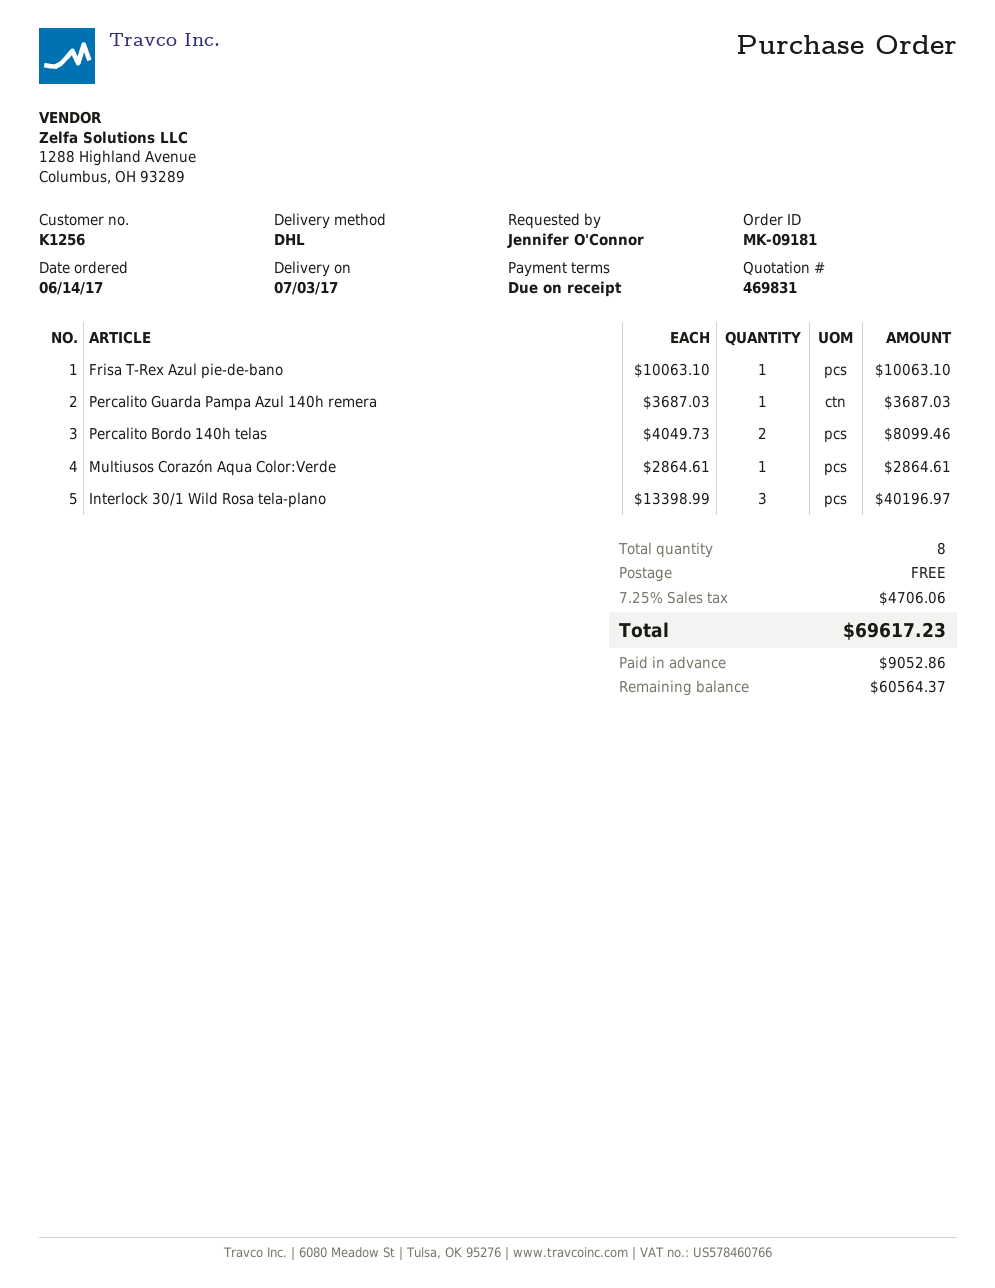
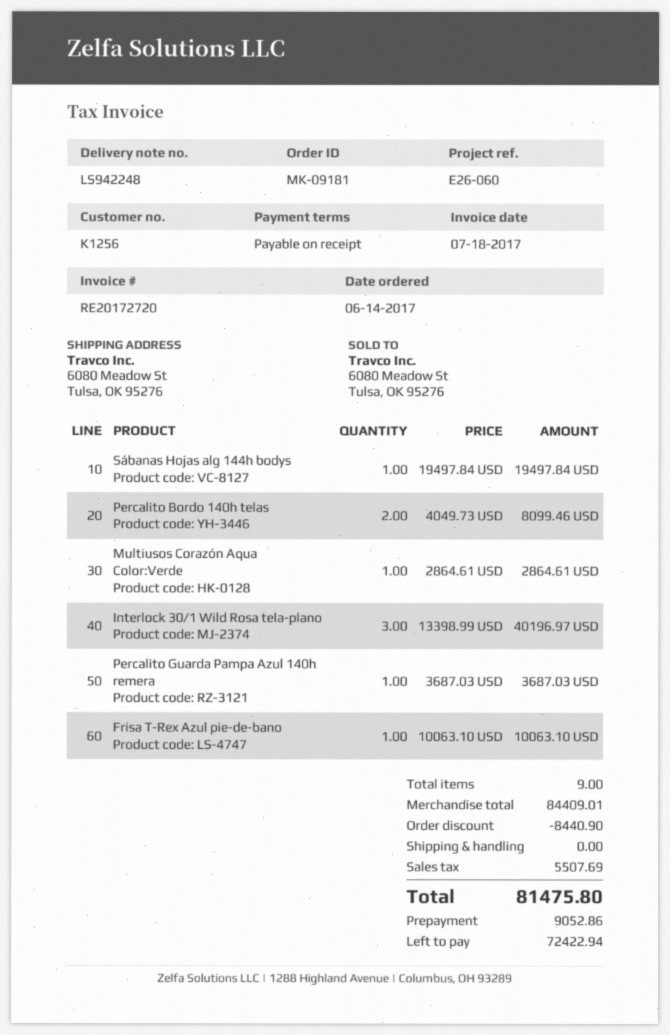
Sábanas Hojas alg 144h bodys: none -> 1 x 19497.84 = 19497.84
total quantity: 8 -> 9
discount: none -> 8440.90
tax: 4706.06 -> 5507.69
total: 69617.23 -> 81475.80
balance: 60564.37 -> 72422.94

